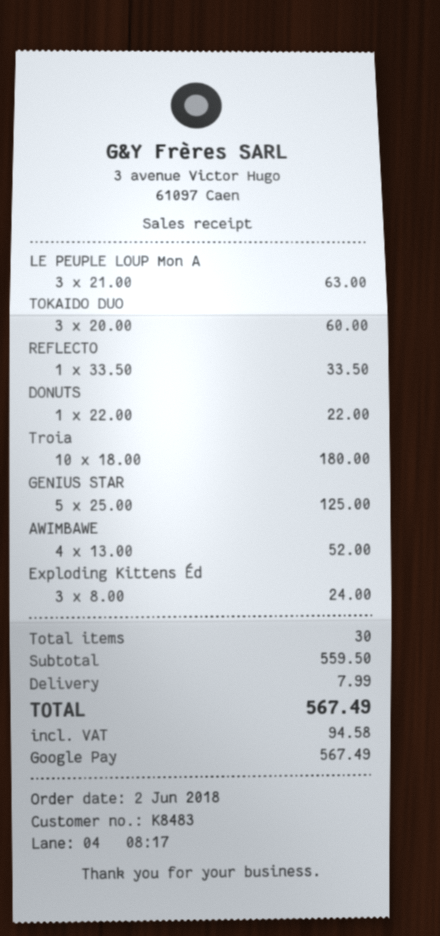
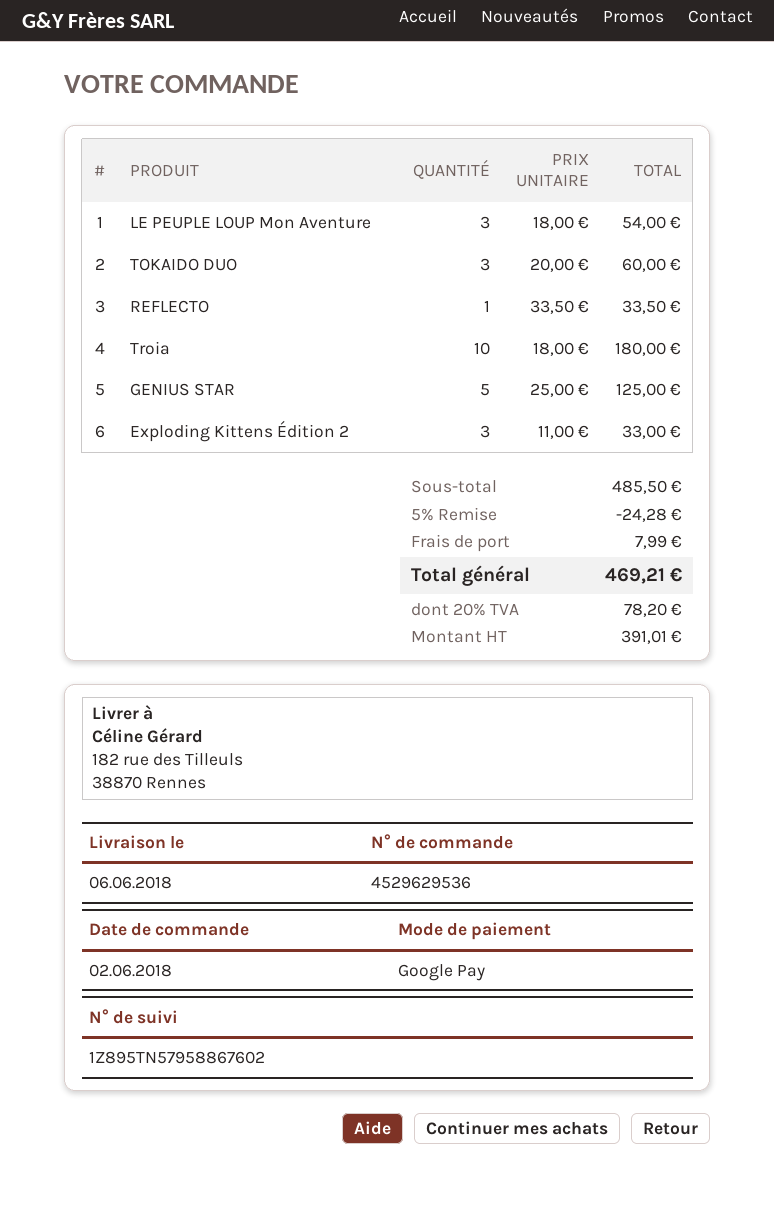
LE PEUPLE LOUP Mon A: 3 x 21.00 = 63.00 -> 3 x 18.00 = 54.00
DONUTS: 1 x 22.00 = 22.00 -> none
AWIMBAWE: 4 x 13.00 = 52.00 -> none
Exploding Kittens Éd: 3 x 8.00 = 24.00 -> 3 x 11.00 = 33.00
subtotal: 559.50 -> 485.50
discount: none -> 5% = 24.28
tax: 94.58 -> 78.20
total: 567.49 -> 469.21

